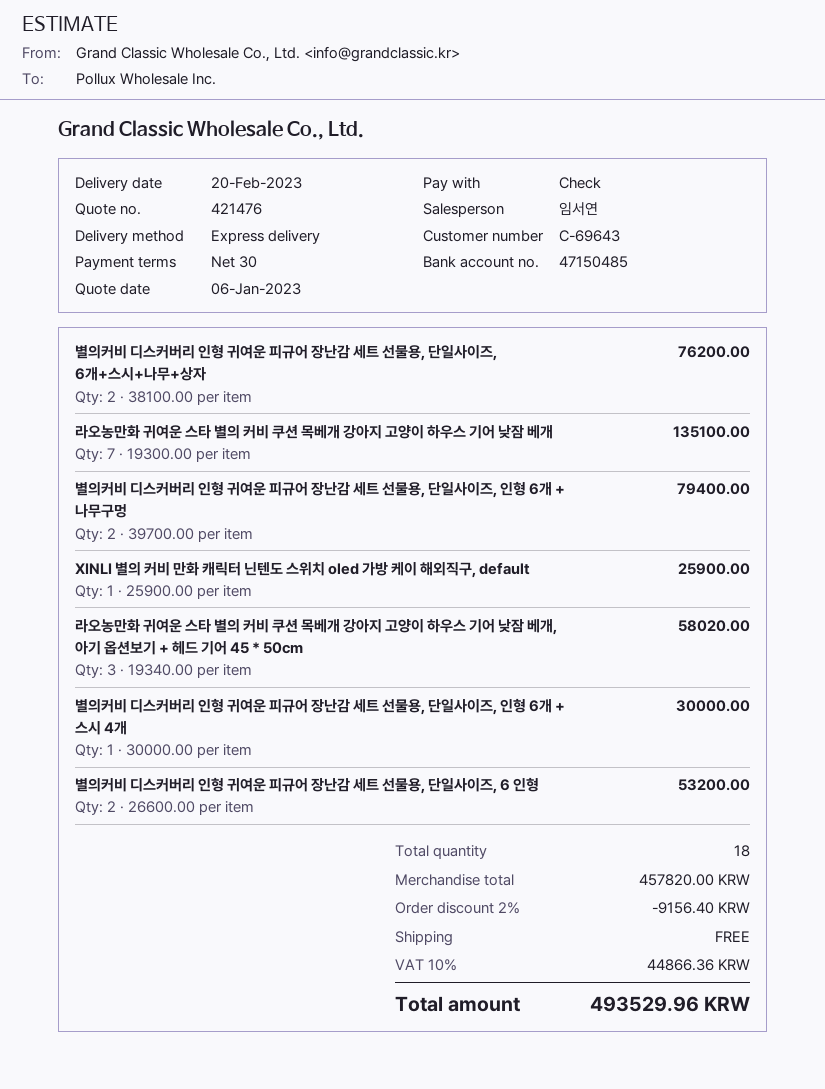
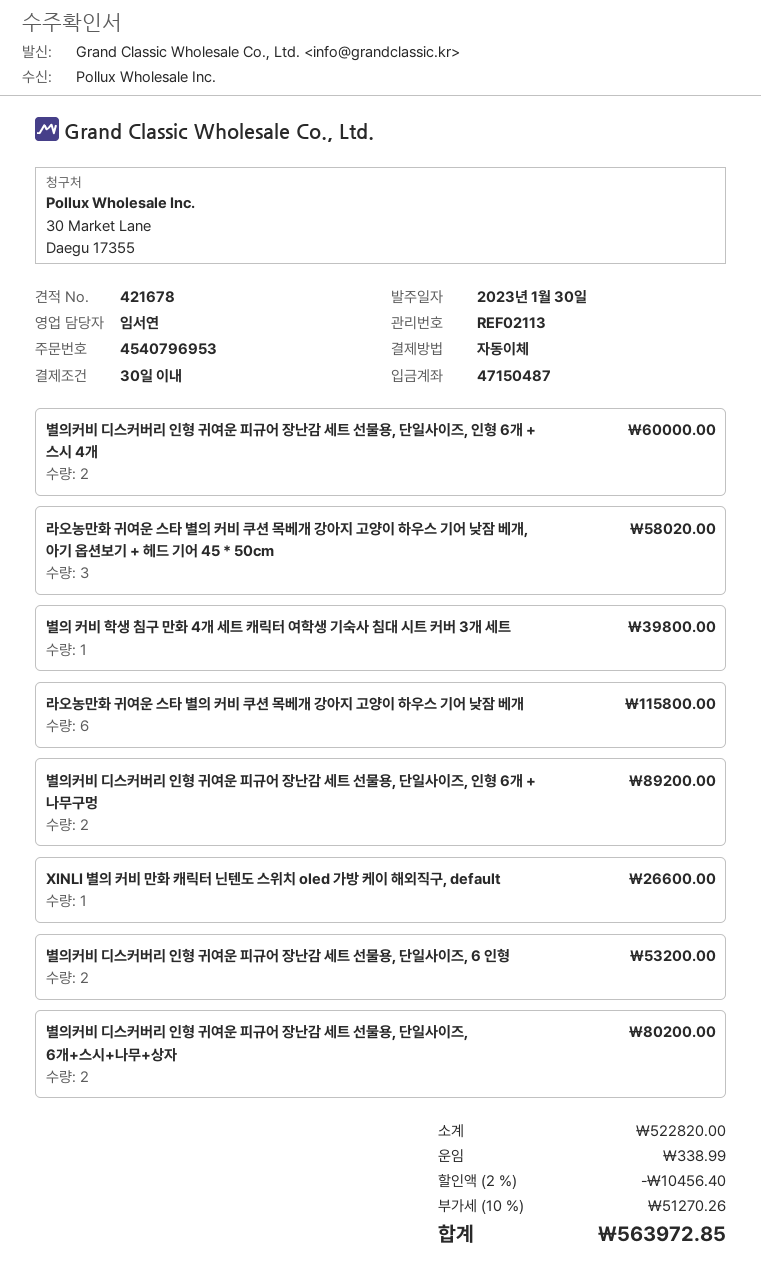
quote number: 421476 -> 421678
payment method: cheque -> direct debit
bank account: 47150485 -> 47150487
별의커비 디스커버리 인형 귀여운 피규어 장난감 세트 선물용, 단일사이즈, 6개+스시+나무+상자: 2 for 76200.00 -> 2 for 80200.00
라오농만화 귀여운 스타 별의 커비 쿠션 목베개 강아지 고양이 하우스 기어 낮잠 베개: 7 for 135100.00 -> 6 for 115800.00
별의커비 디스커버리 인형 귀여운 피규어 장난감 세트 선물용, 단일사이즈, 인형 6개 + 나무구멍: 2 for 79400.00 -> 2 for 89200.00
XINLI 별의 커비 만화 캐릭터 닌텐도 스위치 oled 가방 케이 해외직구, default: 1 for 25900.00 -> 1 for 26600.00
별의커비 디스커버리 인형 귀여운 피규어 장난감 세트 선물용, 단일사이즈, 인형 6개 + 스시 4개: 1 for 30000.00 -> 2 for 60000.00
별의 커비 학생 침구 만화 4개 세트 캐릭터 여학생 기숙사 침대 시트 커버 3개 세트: none -> 1 for 39800.00
subtotal: 457820.00 -> 522820.00
discount: 2% = 9156.40 -> 2% = 10456.40
shipping: 0.00 -> 338.99
tax: 10% = 44866.36 -> 10% = 51270.26
total: 493529.96 -> 563972.85

